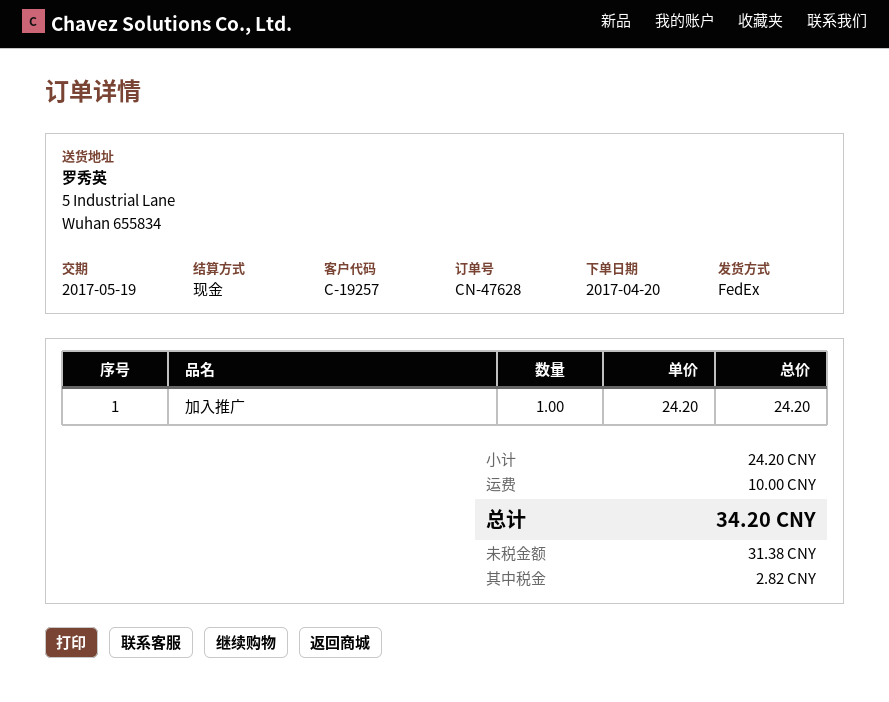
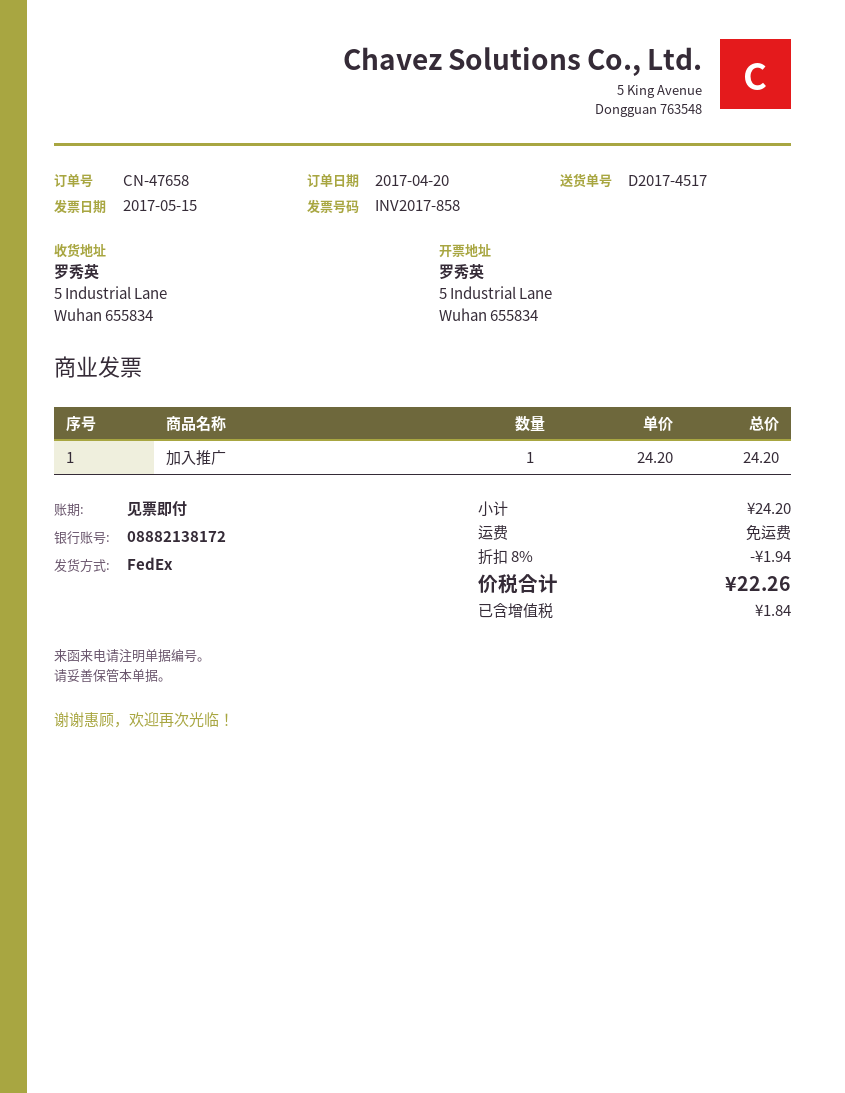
order number: CN-47628 -> CN-47658
discount: none -> 8% = 1.94
shipping: 10.00 -> 0.00
tax: 2.82 -> 1.84
total: 34.20 -> 22.26

